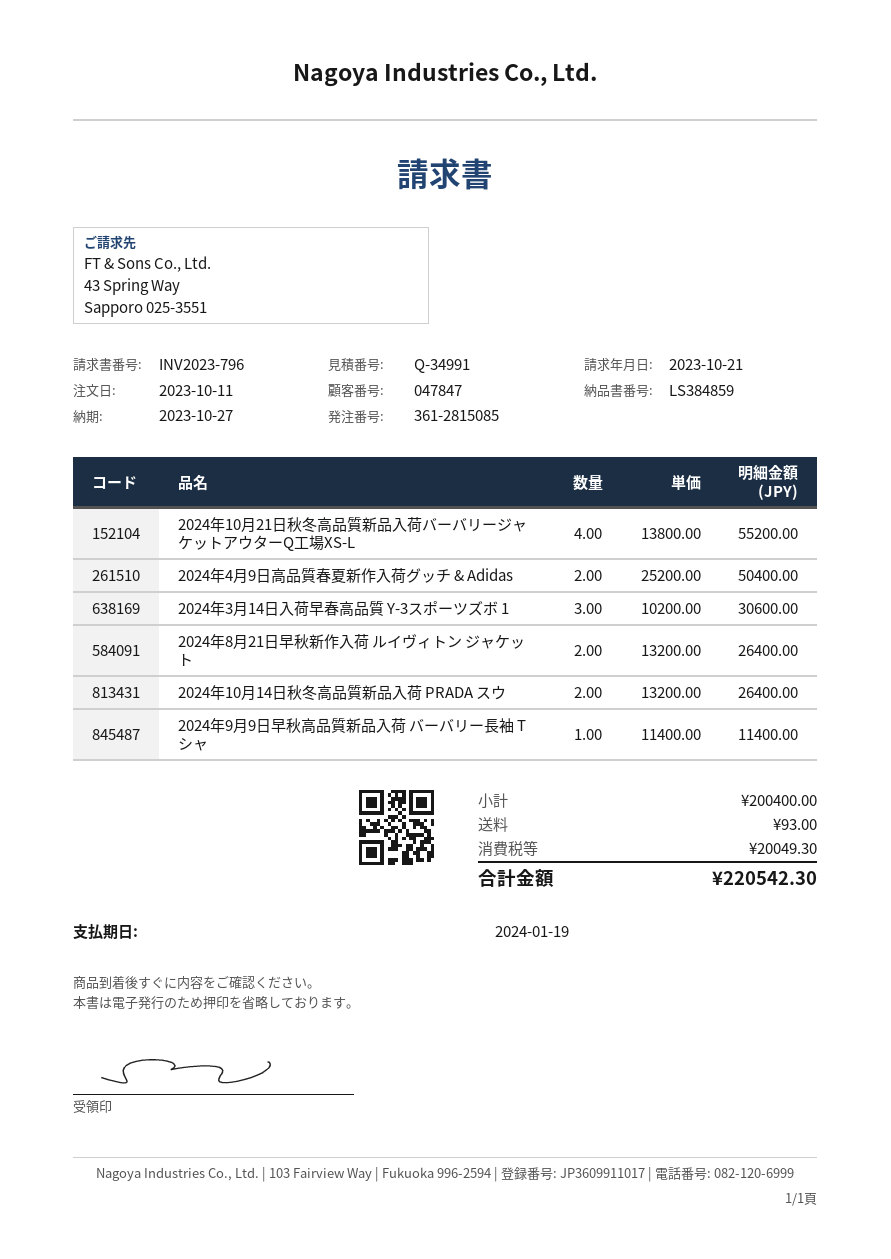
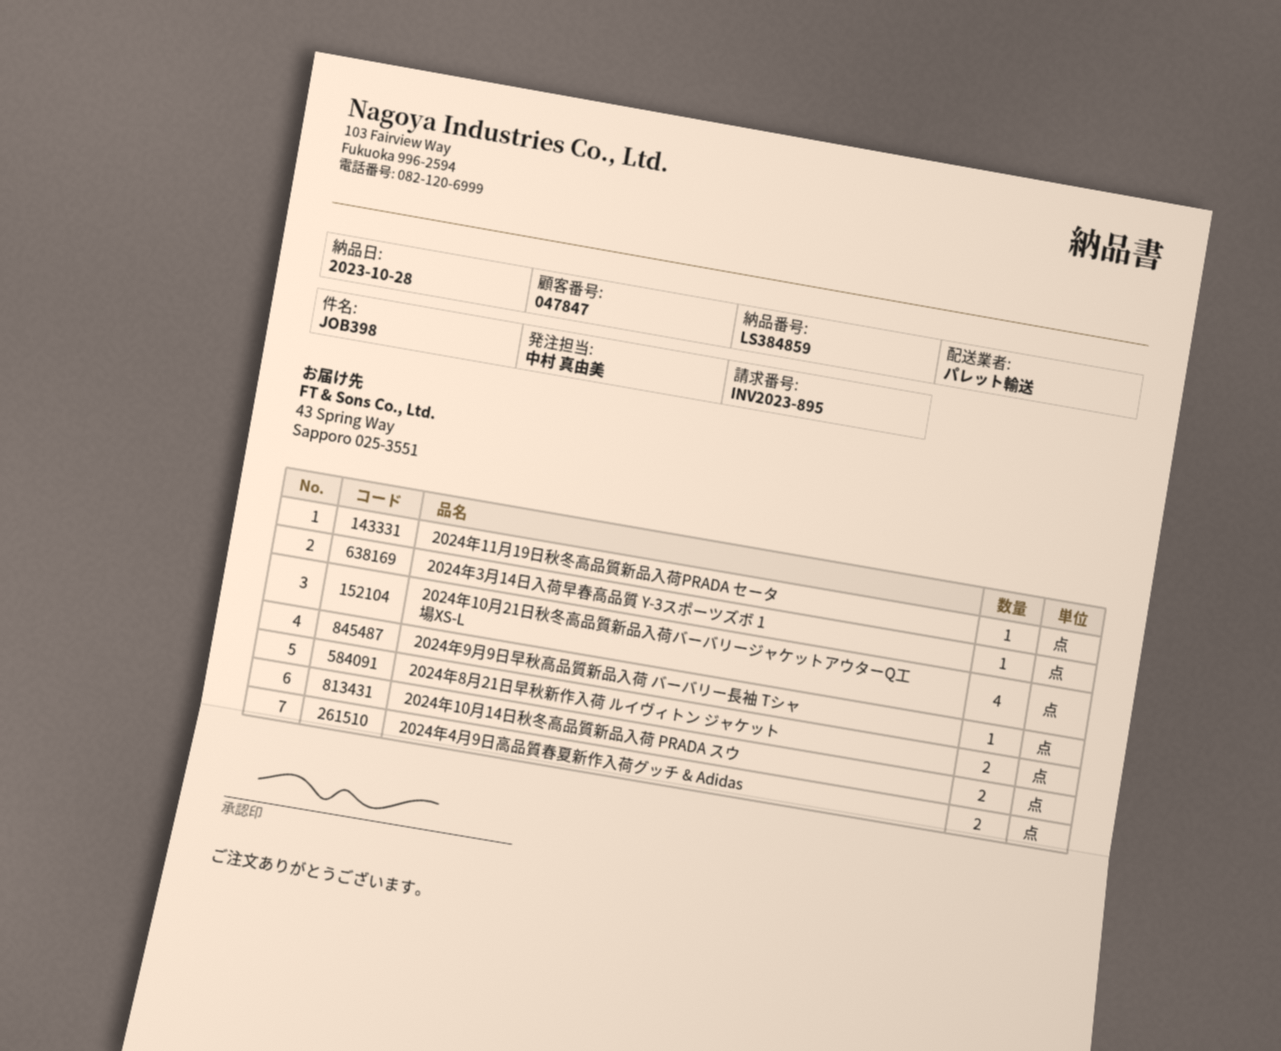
delivery date: 2023-10-27 -> 2023-10-28
invoice number: INV2023-796 -> INV2023-895
2024年3月14日入荷早春高品質 Y-3スポーツズボ 1: 3 -> 1
2024年11月19日秋冬高品質新品入荷PRADA セータ: none -> 1

